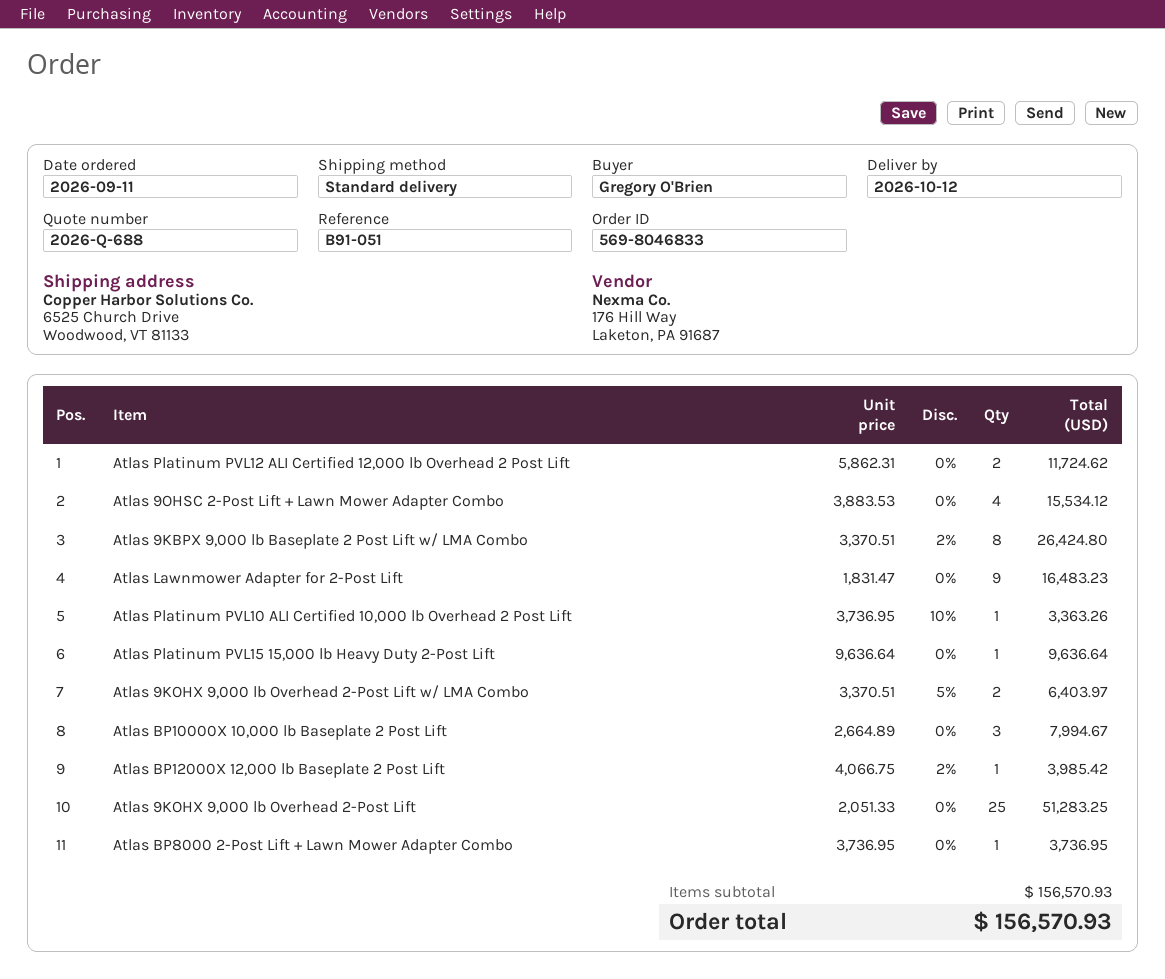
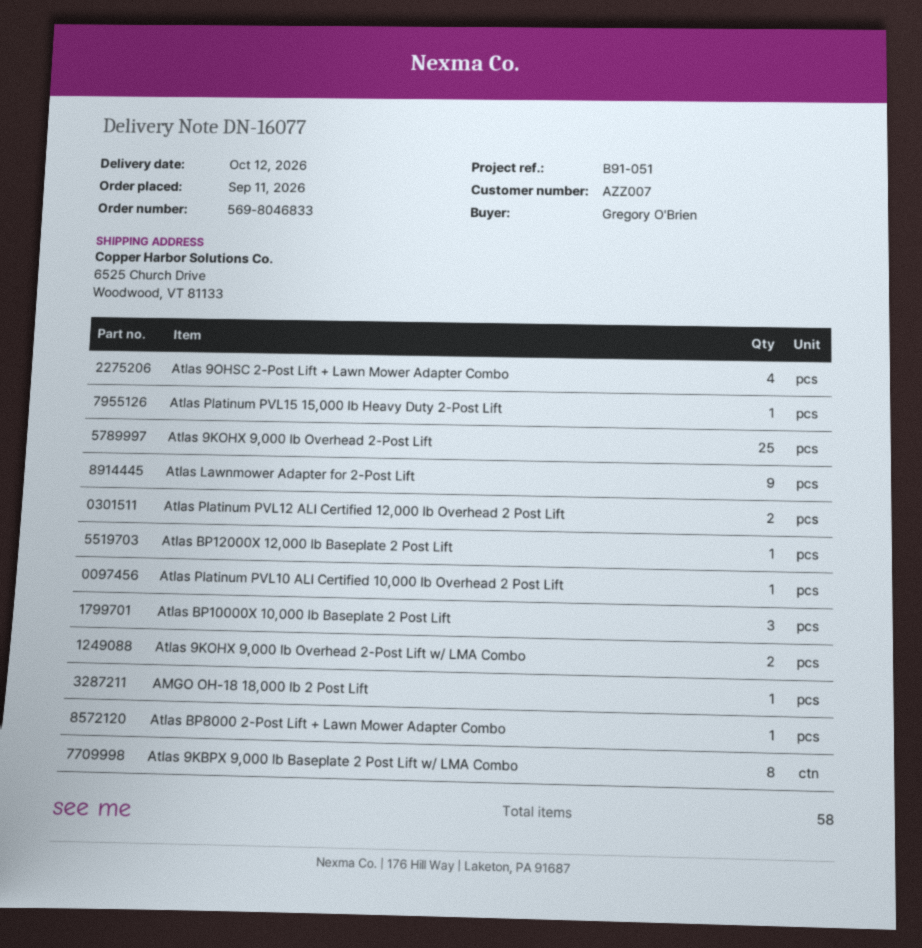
AMGO OH-18 18,000 lb 2 Post Lift: none -> 1

